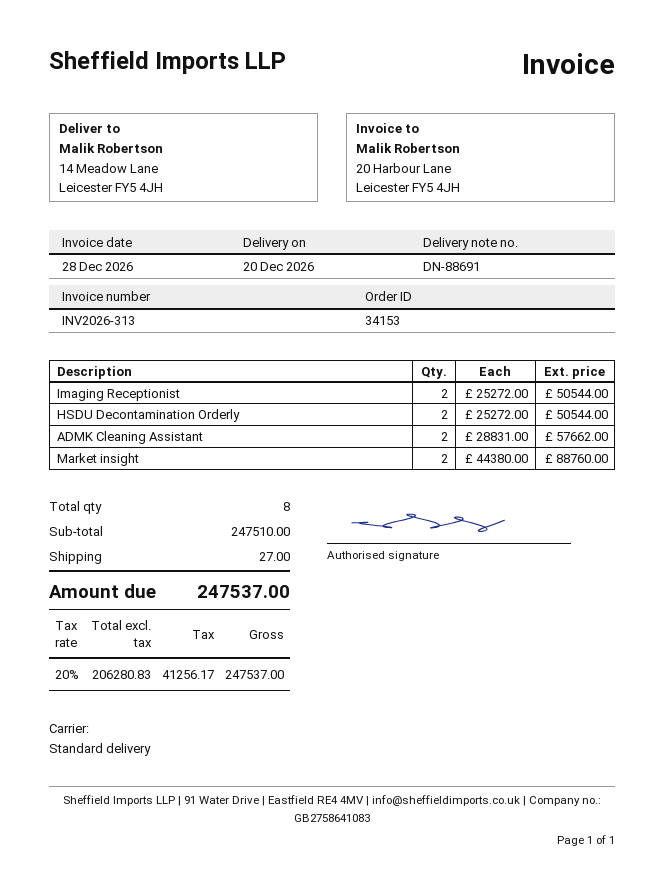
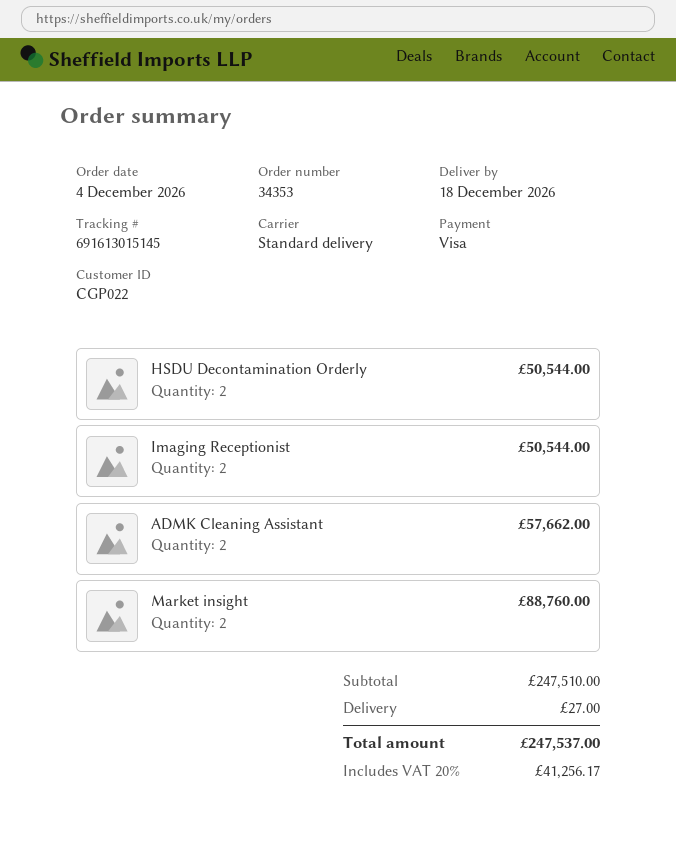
order number: 34153 -> 34353
delivery date: 2026-12-20 -> 2026-12-18

